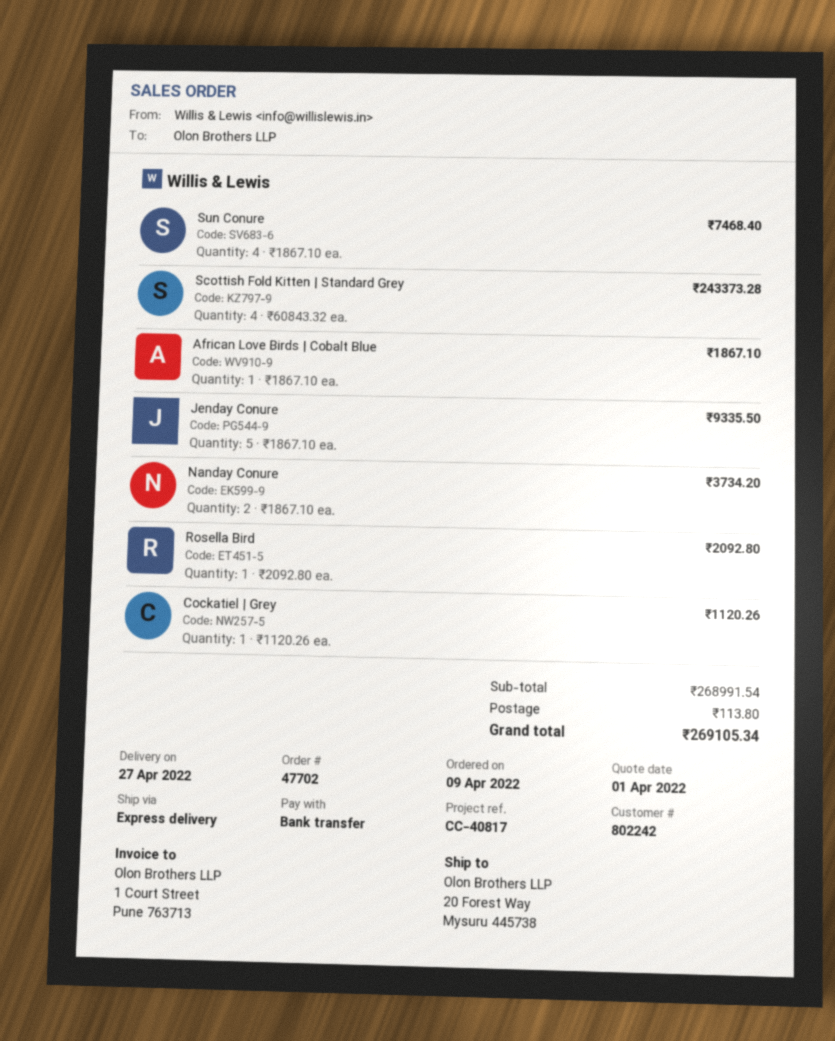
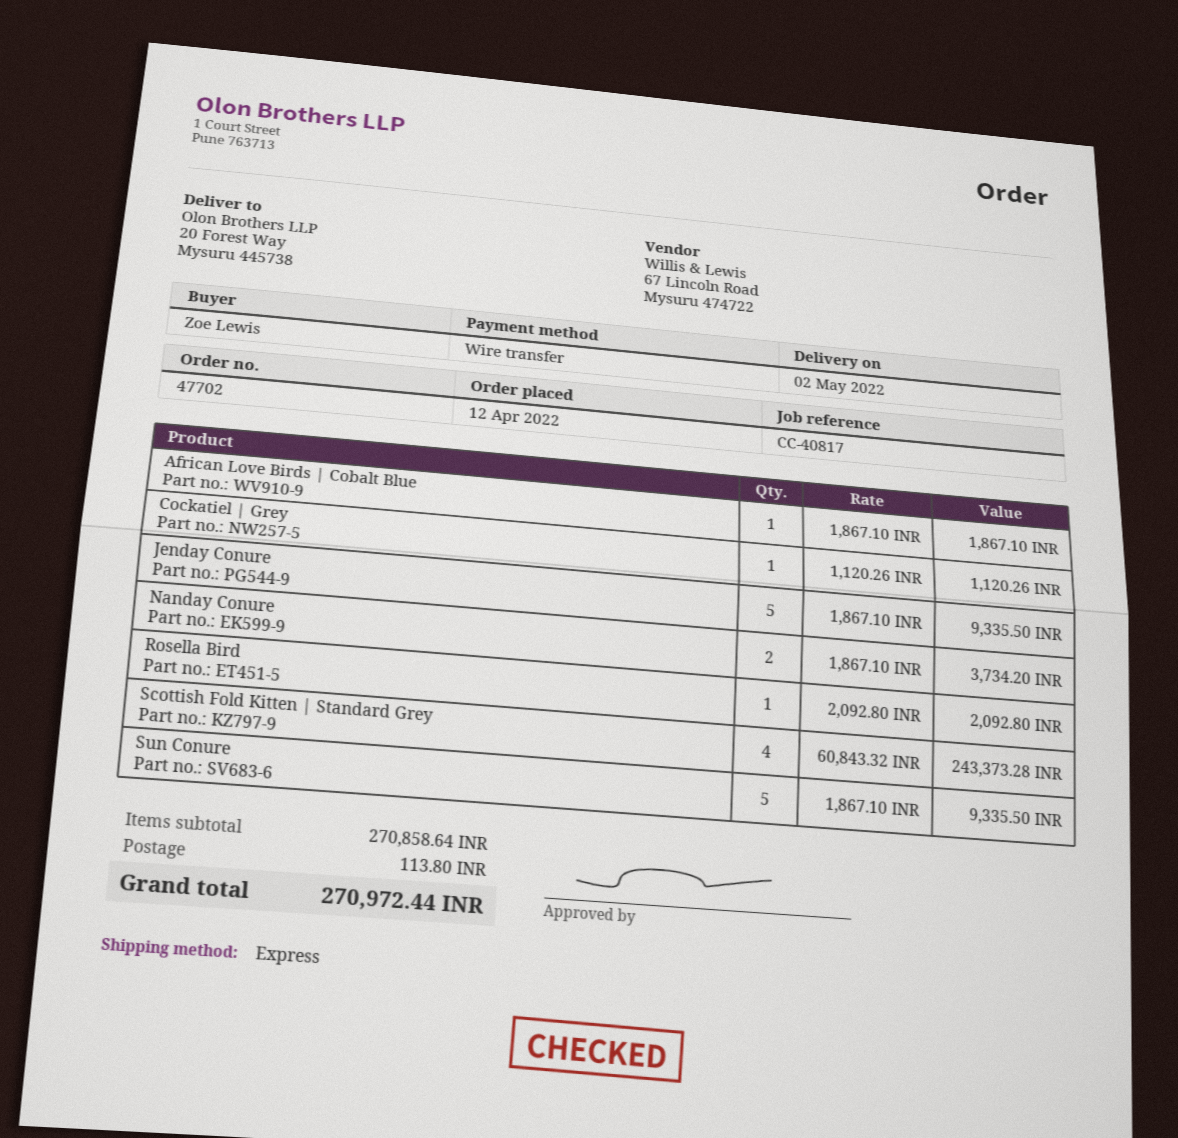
order date: 2022-04-09 -> 2022-04-12
delivery date: 2022-04-27 -> 2022-05-02
Sun Conure: 4 x 1867.10 = 7468.40 -> 5 x 1867.10 = 9335.50
subtotal: 268991.54 -> 270858.64
total: 269105.34 -> 270972.44

